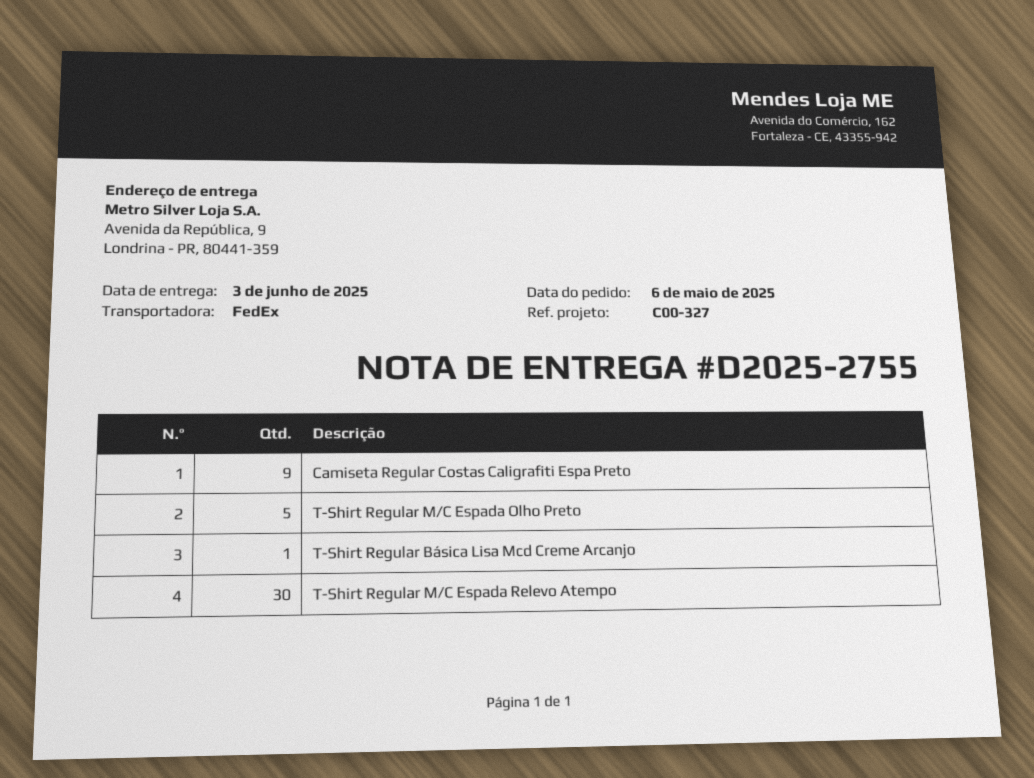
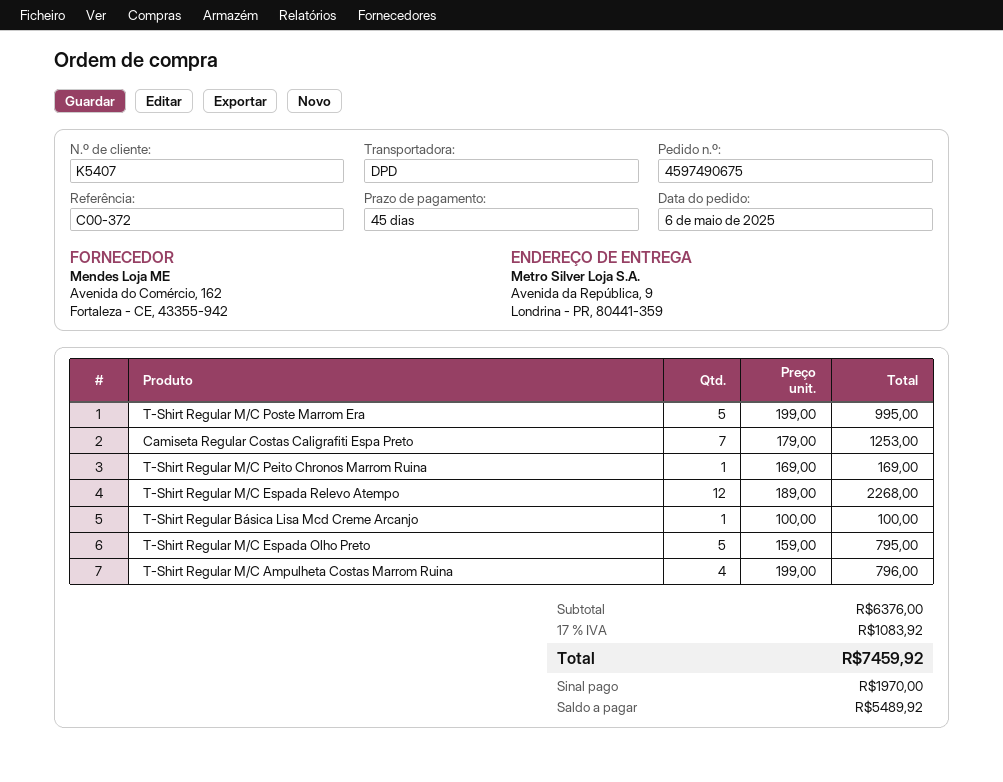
reference: C00-327 -> C00-372
shipping method: FedEx -> DPD
Camiseta Regular Costas Caligrafiti Espa Preto: 9 -> 7
T-Shirt Regular M/C Espada Relevo Atempo: 30 -> 12
T-Shirt Regular M/C Poste Marrom Era: none -> 5
T-Shirt Regular M/C Peito Chronos Marrom Ruina: none -> 1
T-Shirt Regular M/C Ampulheta Costas Marrom Ruina: none -> 4

